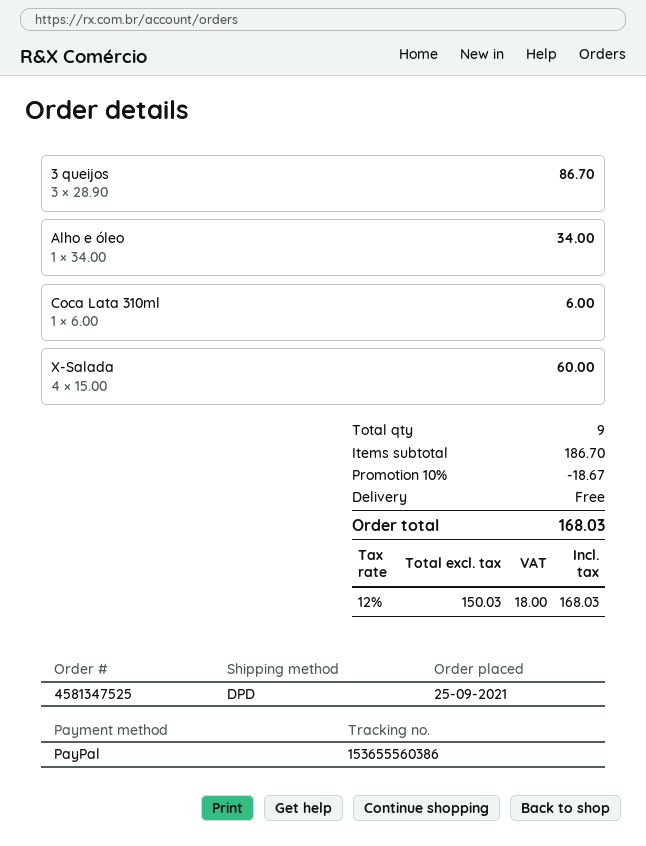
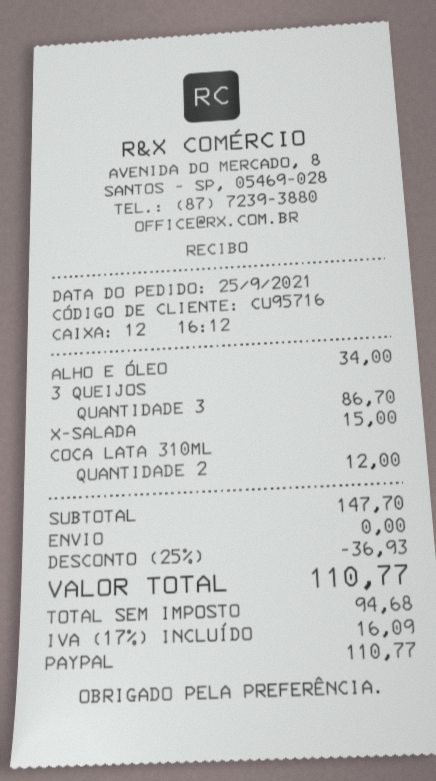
Coca Lata 310ml: 1 for 6.00 -> 2 for 12.00
X-Salada: 4 for 60.00 -> 1 for 15.00
subtotal: 186.70 -> 147.70
discount: 10% = 18.67 -> 25% = 36.93
net: 150.03 -> 94.68
tax: 12% = 18.00 -> 17% = 16.09
total: 168.03 -> 110.77

